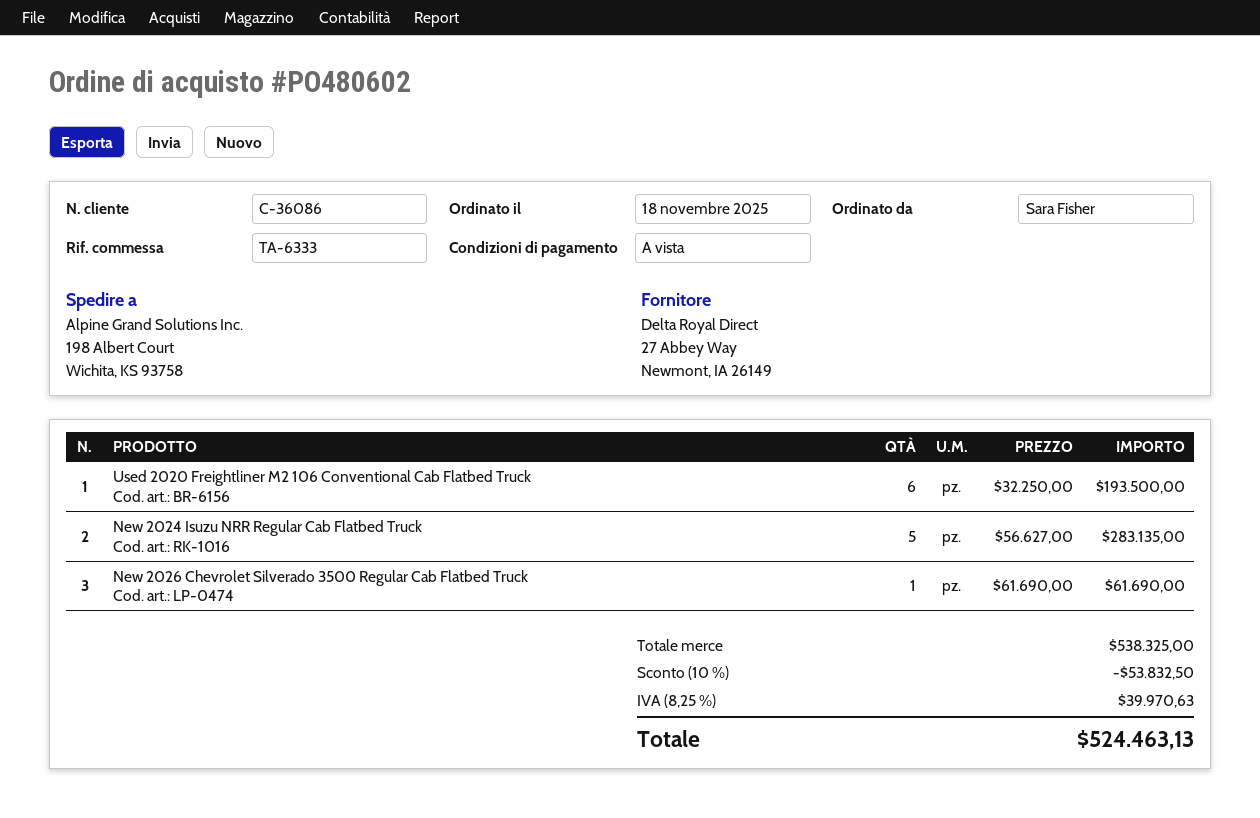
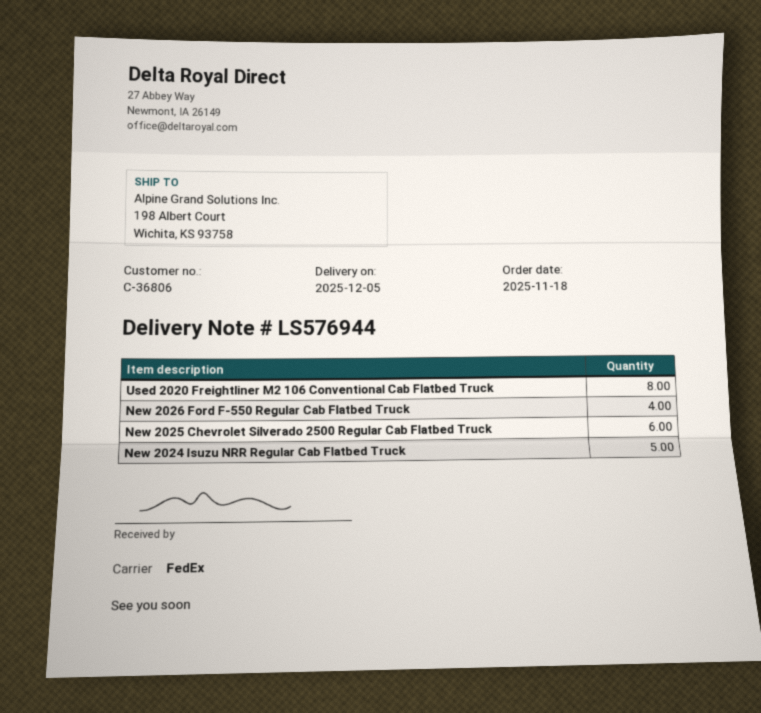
customer number: C-36086 -> C-36806
Used 2020 Freightliner M2 106 Conventional Cab Flatbed Truck: 6 -> 8
New 2026 Chevrolet Silverado 3500 Regular Cab Flatbed Truck: 1 -> none
New 2026 Ford F-550 Regular Cab Flatbed Truck: none -> 4
New 2025 Chevrolet Silverado 2500 Regular Cab Flatbed Truck: none -> 6

